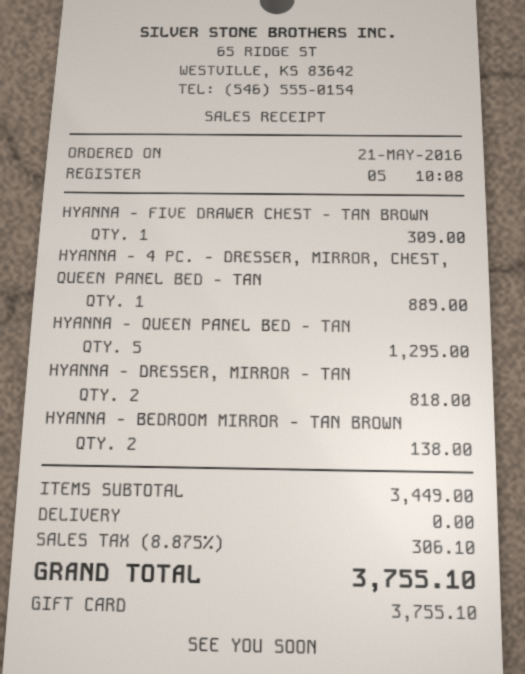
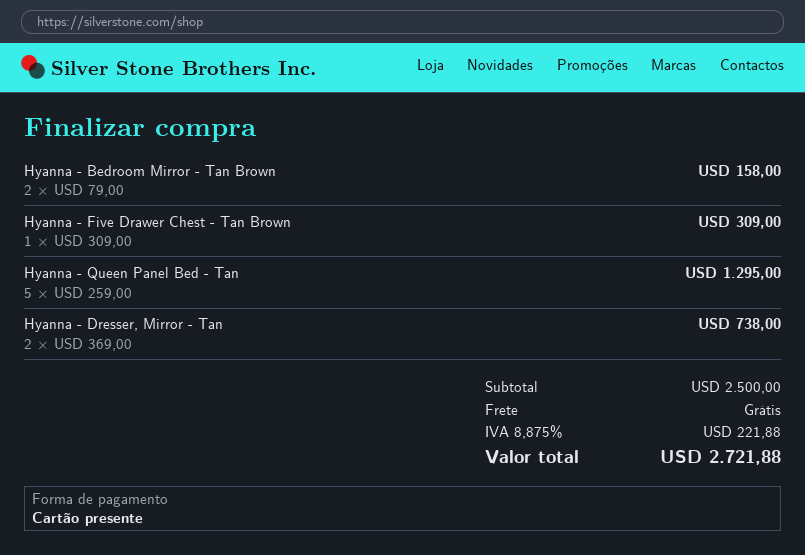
HYANNA - 4 PC. - DRESSER, MIRROR, CHEST, QUEEN PANEL BED - TAN: 1 for 889.00 -> none
HYANNA - DRESSER, MIRROR - TAN: 2 for 818.00 -> 2 for 738.00
HYANNA - BEDROOM MIRROR - TAN BROWN: 2 for 138.00 -> 2 for 158.00
subtotal: 3449.00 -> 2500.00
tax: 8.875% = 306.10 -> 8.875% = 221.88
total: 3755.10 -> 2721.88

